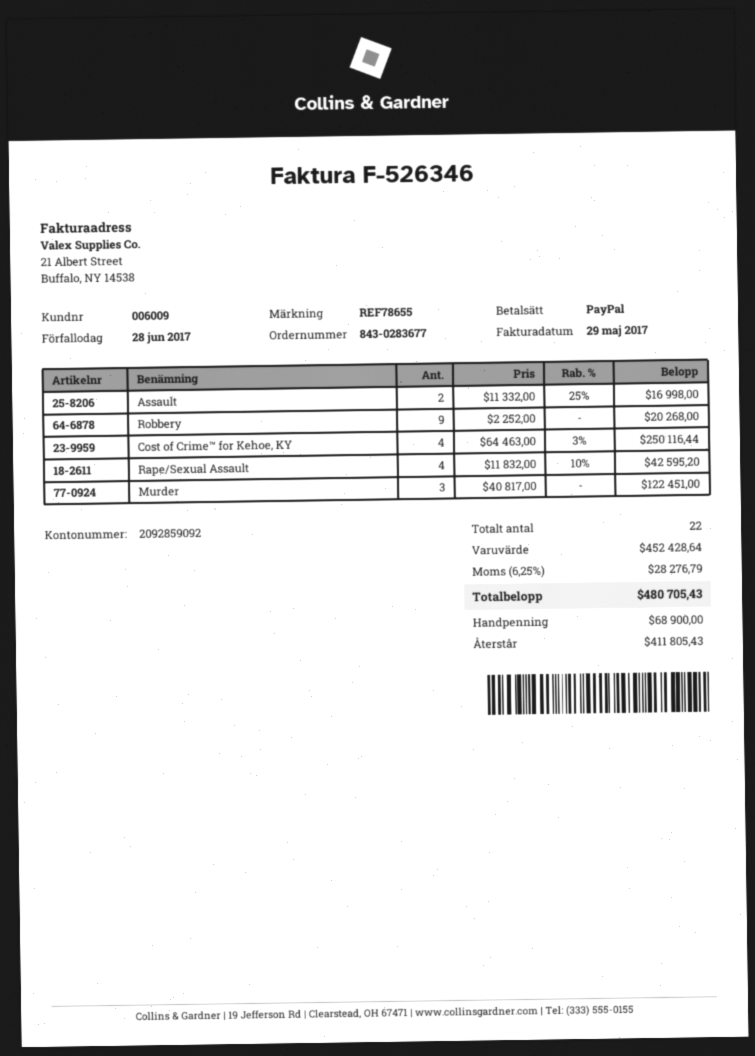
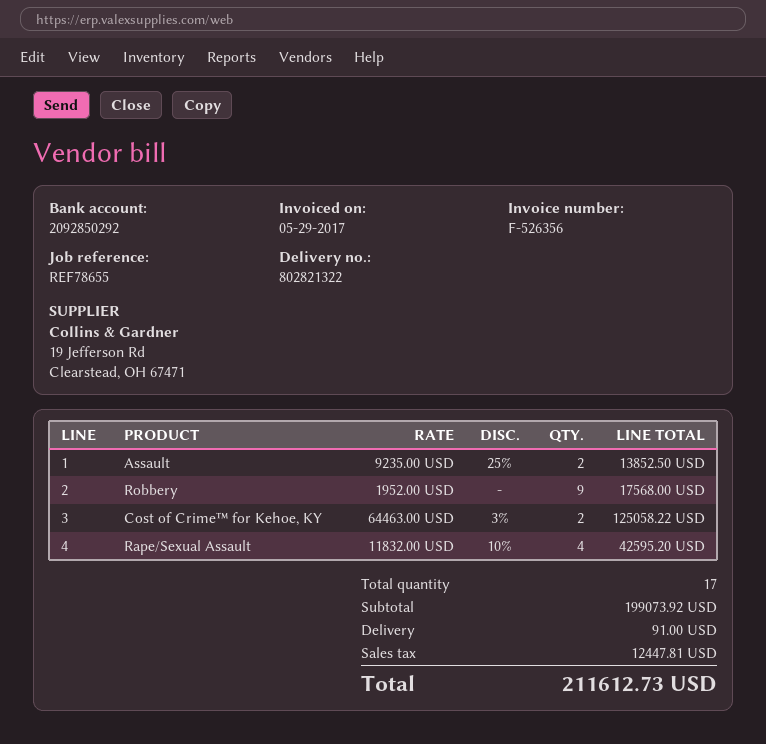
invoice number: F-526346 -> F-526356
bank account: 2092859092 -> 2092850292
Assault: 2 x 11332.00 - 25% = 16998.00 -> 2 x 9235.00 - 25% = 13852.50
Robbery: 9 x 2252.00 = 20268.00 -> 9 x 1952.00 = 17568.00
Cost of Crime™ for Kehoe, KY: 4 x 64463.00 - 3% = 250116.44 -> 2 x 64463.00 - 3% = 125058.22
Murder: 3 x 40817.00 = 122451.00 -> none
total quantity: 22 -> 17
subtotal: 452428.64 -> 199073.92
shipping: none -> 91.00
tax: 28276.79 -> 12447.81
total: 480705.43 -> 211612.73

